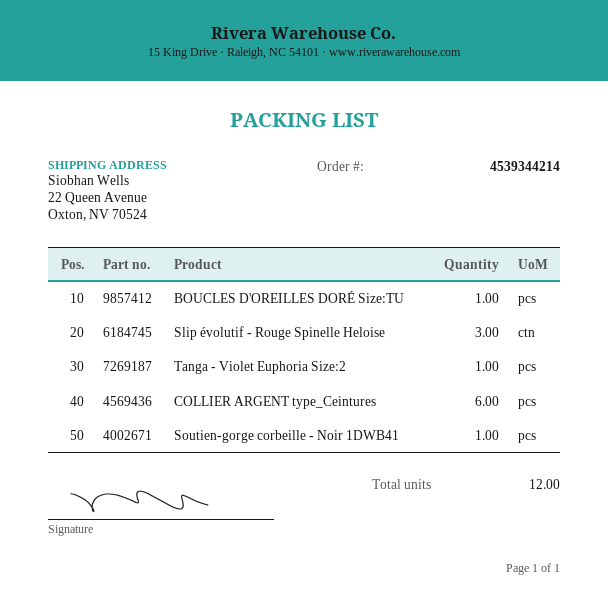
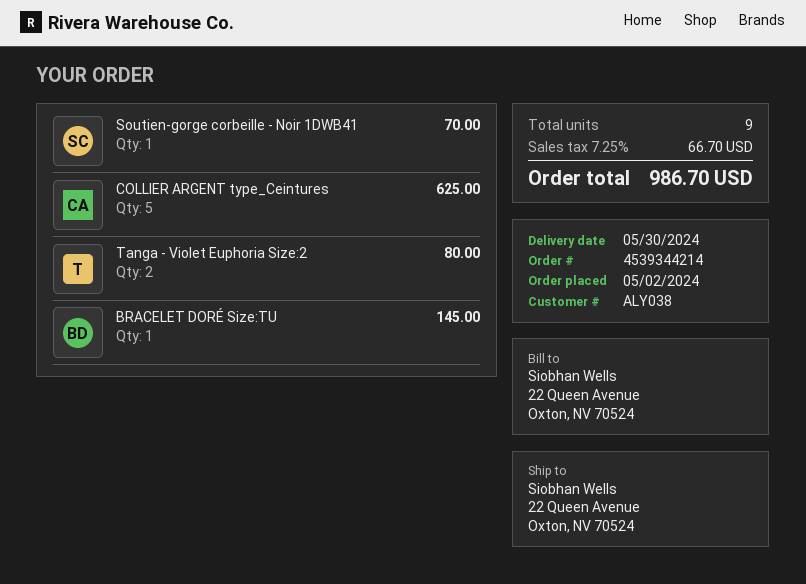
BOUCLES D'OREILLES DORÉ Size:TU: 1 -> none
Slip évolutif - Rouge Spinelle Heloise: 3 -> none
Tanga - Violet Euphoria Size:2: 1 -> 2
COLLIER ARGENT type_Ceintures: 6 -> 5
BRACELET DORÉ Size:TU: none -> 1
total quantity: 12 -> 9

